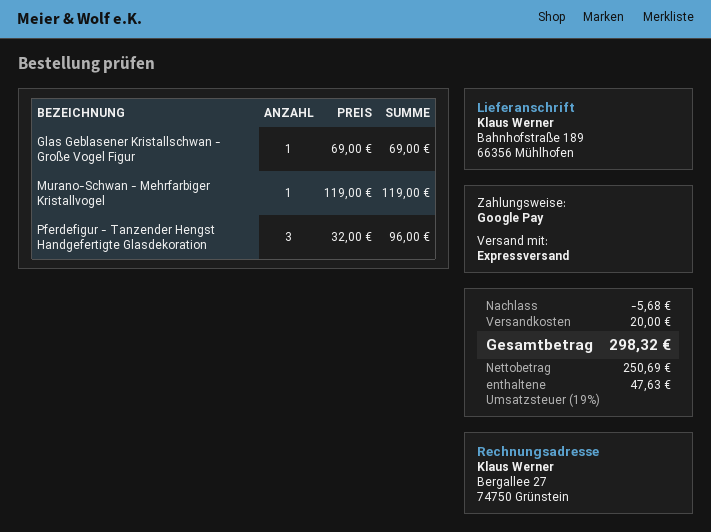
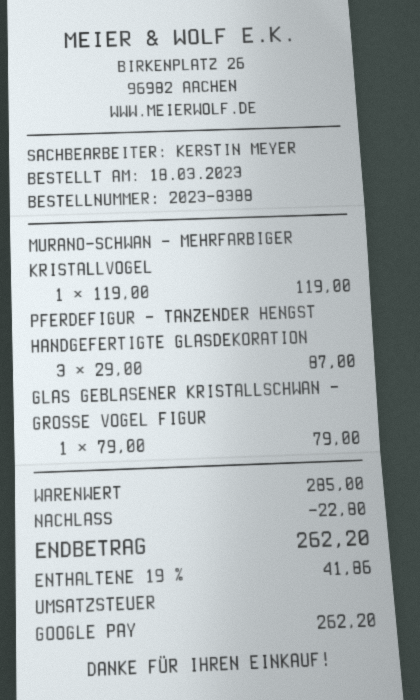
Glas Geblasener Kristallschwan - Große Vogel Figur: 1 x 69.00 = 69.00 -> 1 x 79.00 = 79.00
Pferdefigur - Tanzender Hengst Handgefertigte Glasdekoration: 3 x 32.00 = 96.00 -> 3 x 29.00 = 87.00
discount: 5.68 -> 22.80
shipping: 20.00 -> none
tax: 19% = 47.63 -> 19% = 41.86
total: 298.32 -> 262.20

